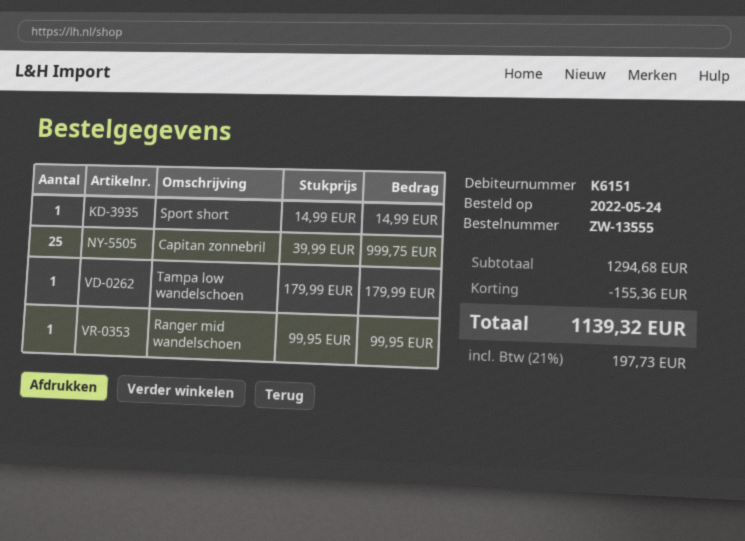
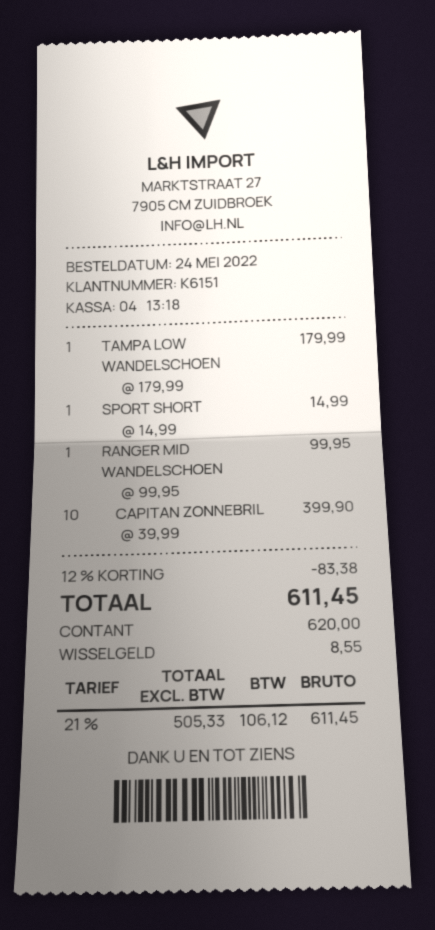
Capitan zonnebril: 25 x 39.99 = 999.75 -> 10 x 39.99 = 399.90
discount: 155.36 -> 83.38
tax: 21% = 197.73 -> 21% = 106.12
total: 1139.32 -> 611.45

